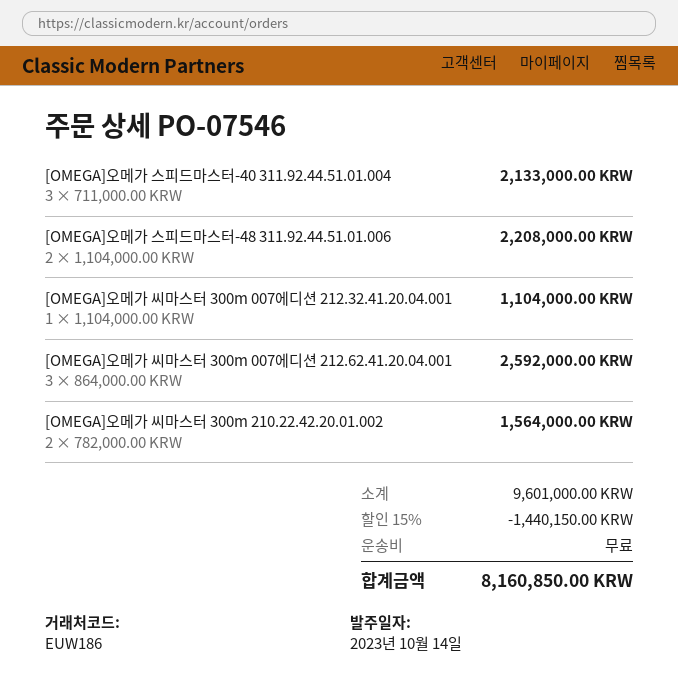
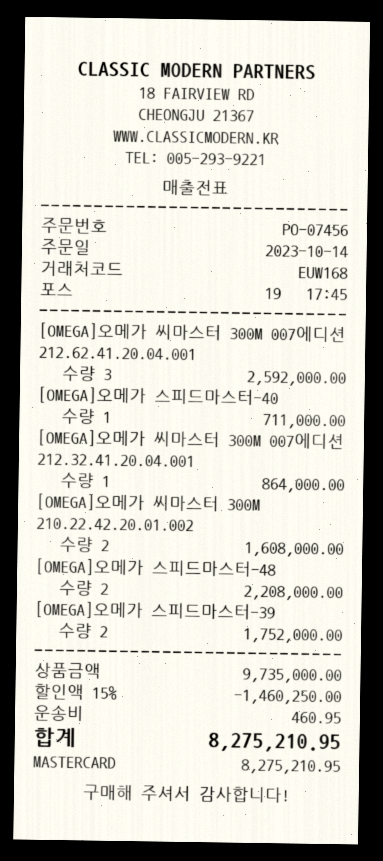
order number: PO-07546 -> PO-07456
customer number: EUW186 -> EUW168
[OMEGA]오메가 스피드마스터-40 311.92.44.51.01.004: 3 for 2133000.00 -> 1 for 711000.00
[OMEGA]오메가 씨마스터 300m 007에디션 212.32.41.20.04.001: 1 for 1104000.00 -> 1 for 864000.00
[OMEGA]오메가 씨마스터 300m 210.22.42.20.01.002: 2 for 1564000.00 -> 2 for 1608000.00
[OMEGA]오메가 스피드마스터-39: none -> 2 for 1752000.00
subtotal: 9601000.00 -> 9735000.00
discount: 15% = 1440150.00 -> 15% = 1460250.00
shipping: 0.00 -> 460.95
total: 8160850.00 -> 8275210.95

